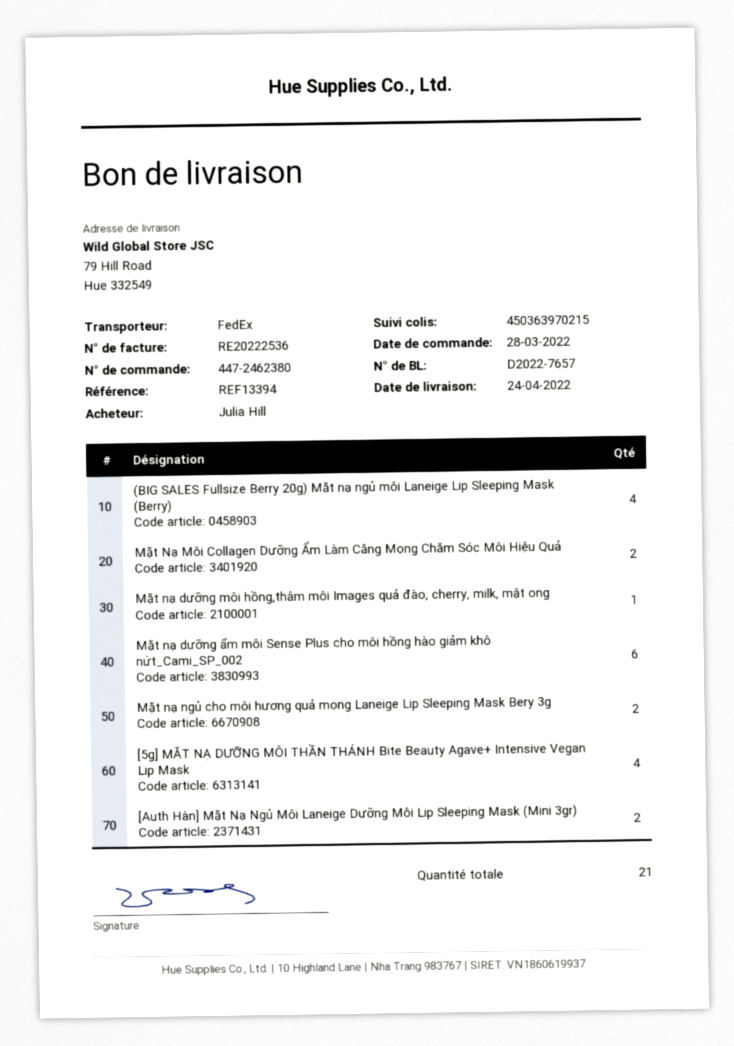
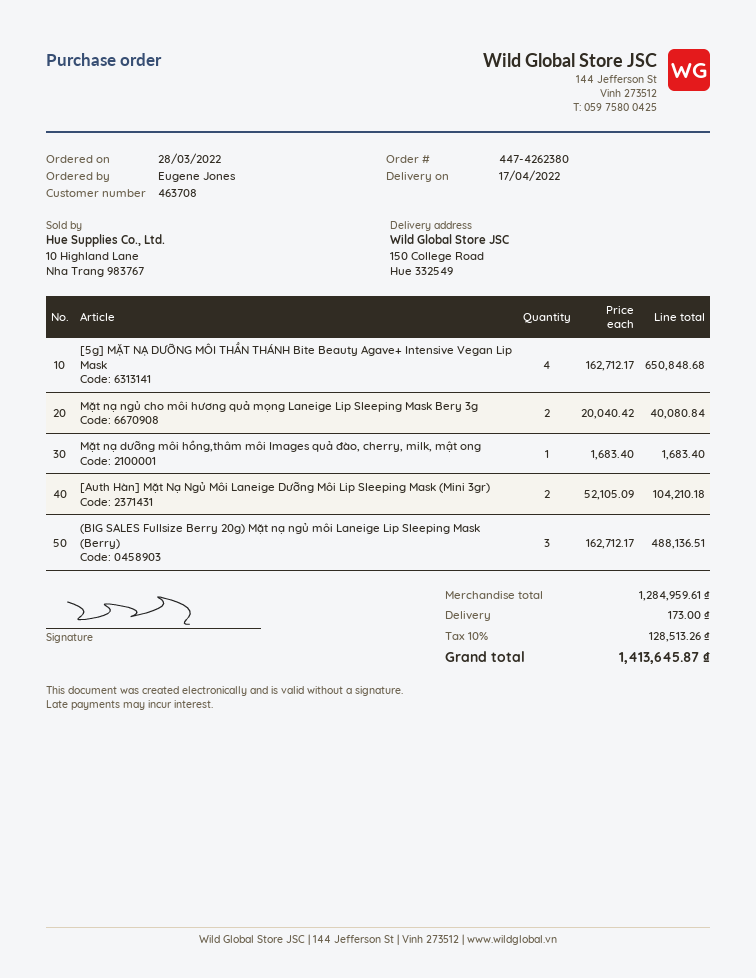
order number: 447-2462380 -> 447-4262380
delivery date: 2022-04-24 -> 2022-04-17
ordered by: Julia Hill -> Eugene Jones
ship to: 79 Hill Road, Hue 332549 -> 150 College Road, Hue 332549
(BIG SALES Fullsize Berry 20g) Mặt nạ ngủ môi Laneige Lip Sleeping Mask (Berry): 4 -> 3
Mặt Nạ Môi Collagen Dưỡng Ẩm Làm Căng Mọng Chăm Sóc Môi Hiệu Quả: 2 -> none
Mặt nạ dưỡng ẩm môi Sense Plus cho môi hồng hào giảm khô nứt_Cami_SP_002: 6 -> none

